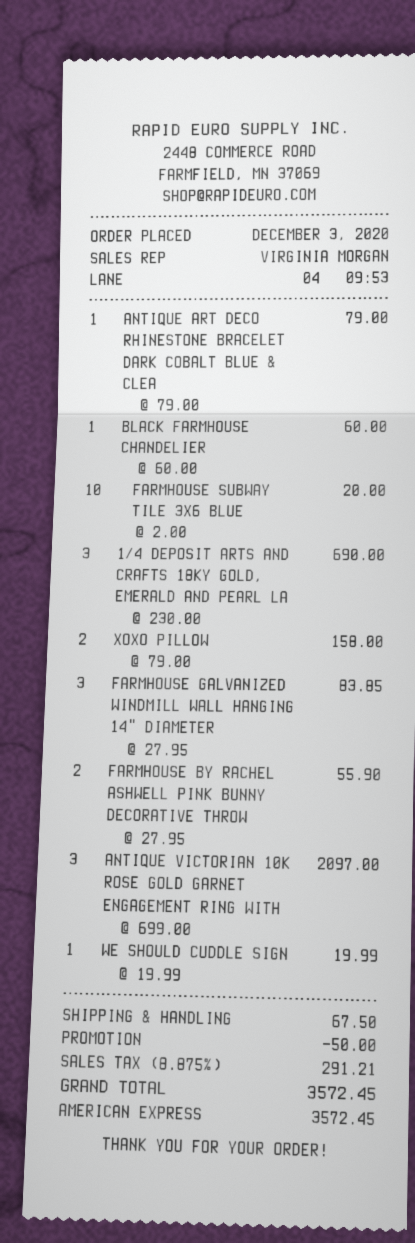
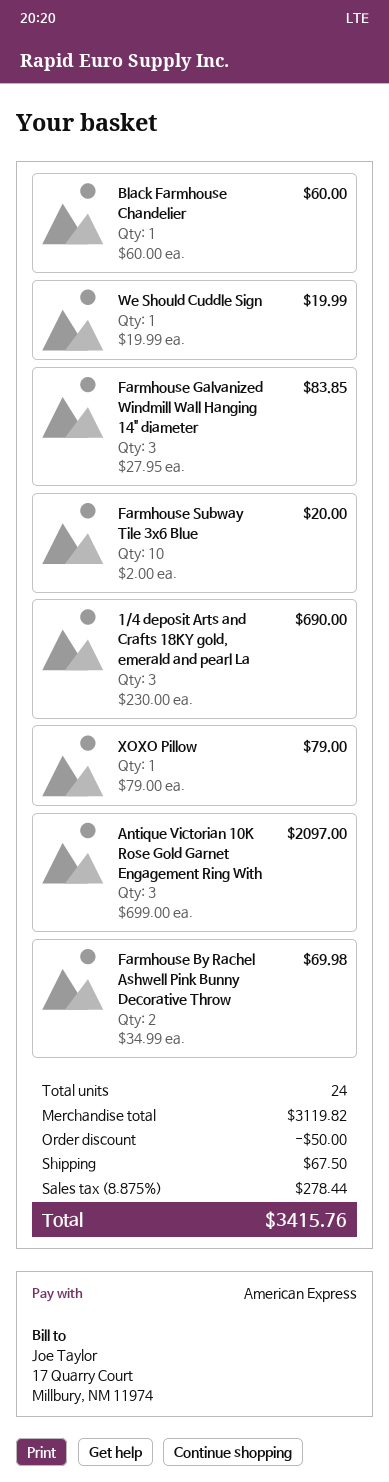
ANTIQUE ART DECO RHINESTONE BRACELET DARK COBALT BLUE & CLEA: 1 x 79.00 = 79.00 -> none
XOXO PILLOW: 2 x 79.00 = 158.00 -> 1 x 79.00 = 79.00
FARMHOUSE BY RACHEL ASHWELL PINK BUNNY DECORATIVE THROW: 2 x 27.95 = 55.90 -> 2 x 34.99 = 69.98
tax: 8.875% = 291.21 -> 8.875% = 278.44
total: 3572.45 -> 3415.76

